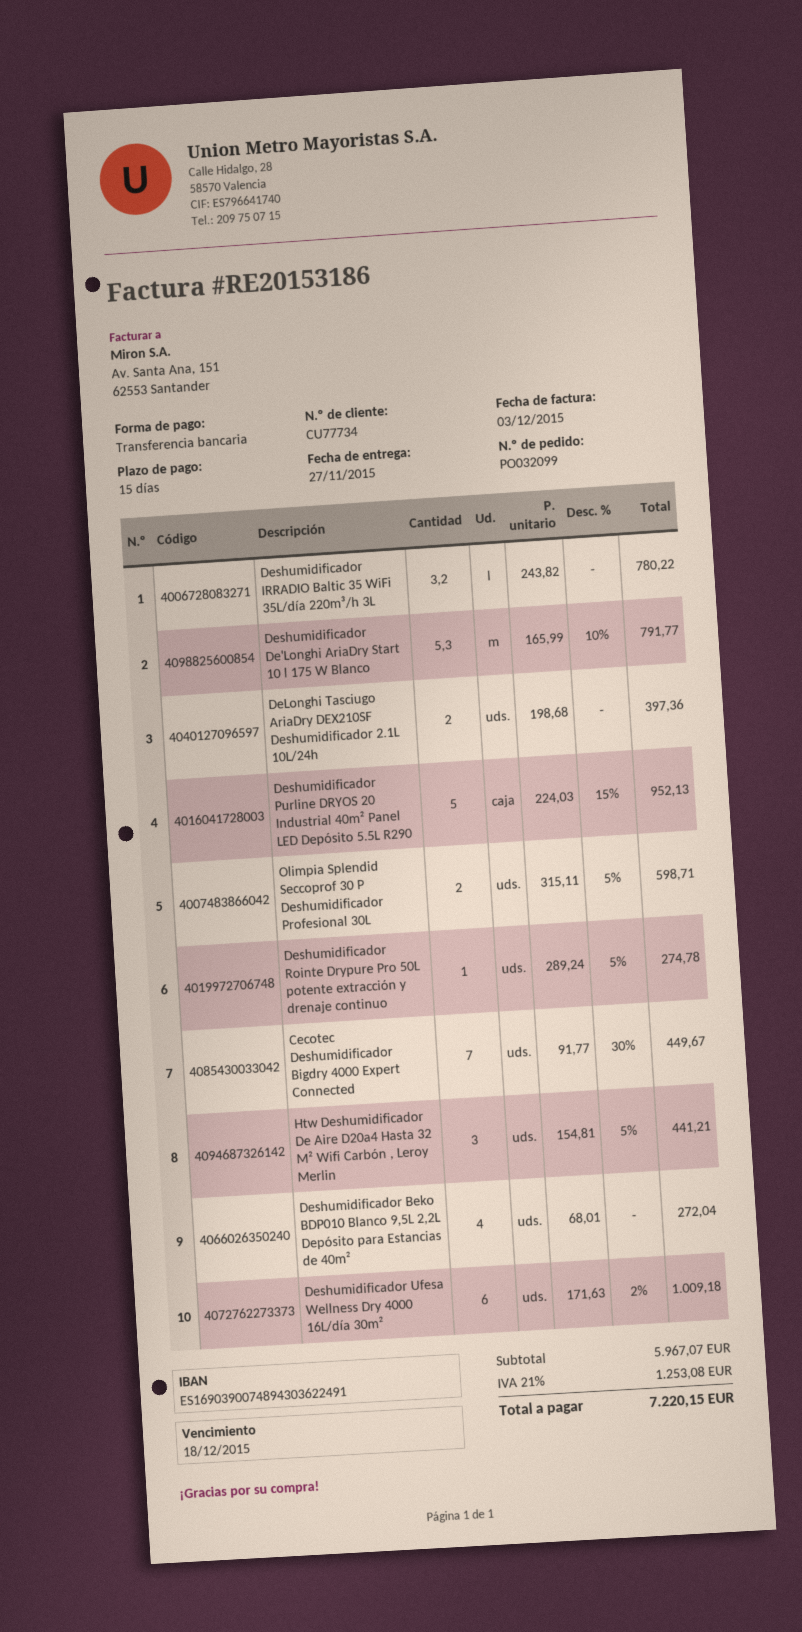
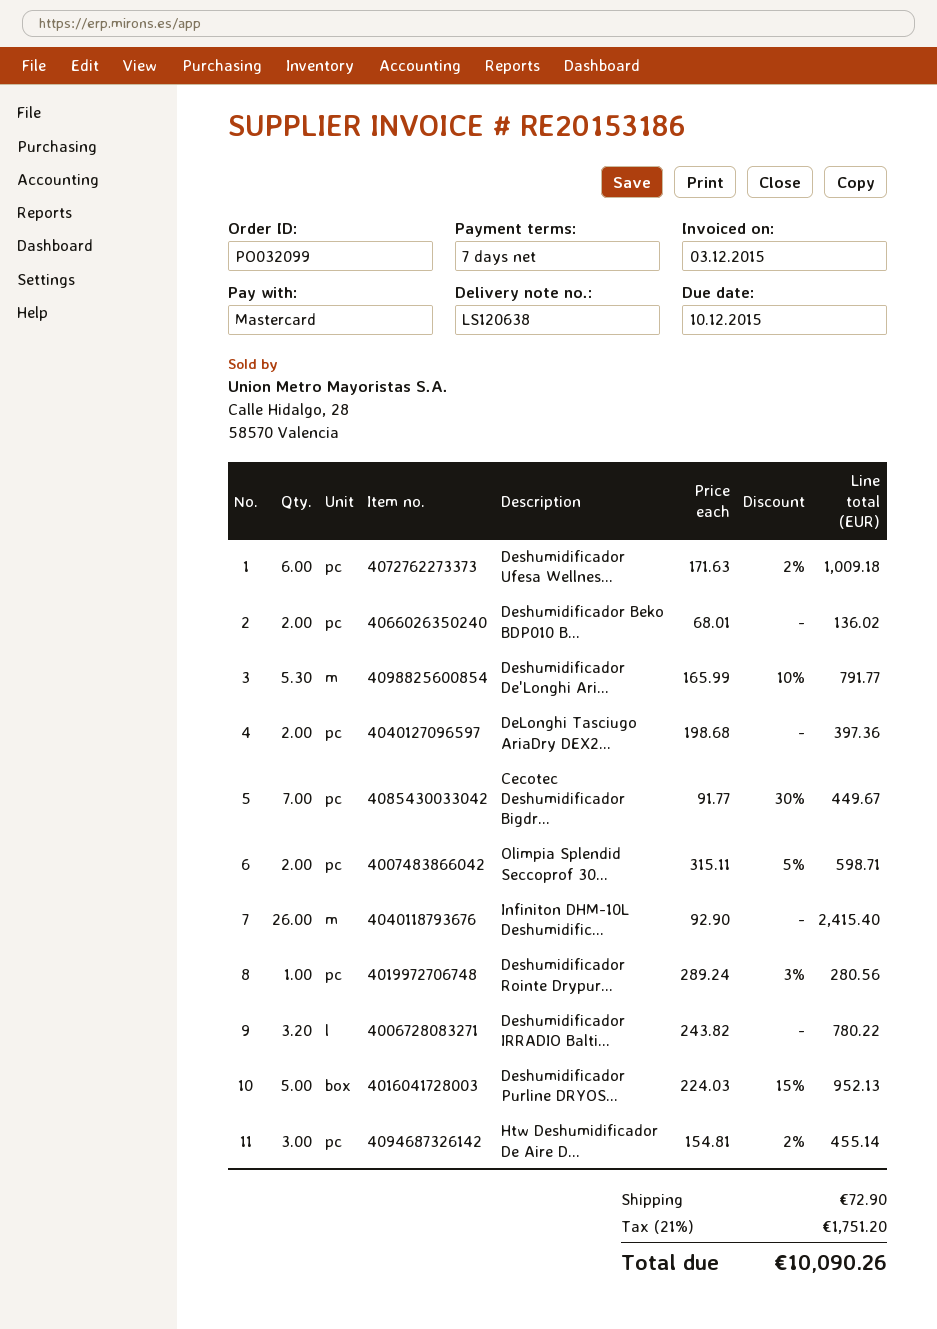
payment terms: 15 days -> 7 days
due date: 2015-12-18 -> 2015-12-10
payment method: bank transfer -> Mastercard
Deshumidificador Rointe Drypure Pro 50L potente extracción y drenaje continuo: 1 x 289.24 - 5% = 274.78 -> 1 x 289.24 - 3% = 280.56
Htw Deshumidificador De Aire D20a4 Hasta 32 M² Wifi Carbón , Leroy Merlin: 3 x 154.81 - 5% = 441.21 -> 3 x 154.81 - 2% = 455.14
Deshumidificador Beko BDP010 Blanco 9,5L 2,2L Depósito para Estancias de 40m²: 4 x 68.01 = 272.04 -> 2 x 68.01 = 136.02
Infiniton DHM-10L Deshumidific...: none -> 26 x 92.90 = 2415.40
shipping: none -> 72.90
tax: 21% = 1253.08 -> 21% = 1751.20
total: 7220.15 -> 10090.26

